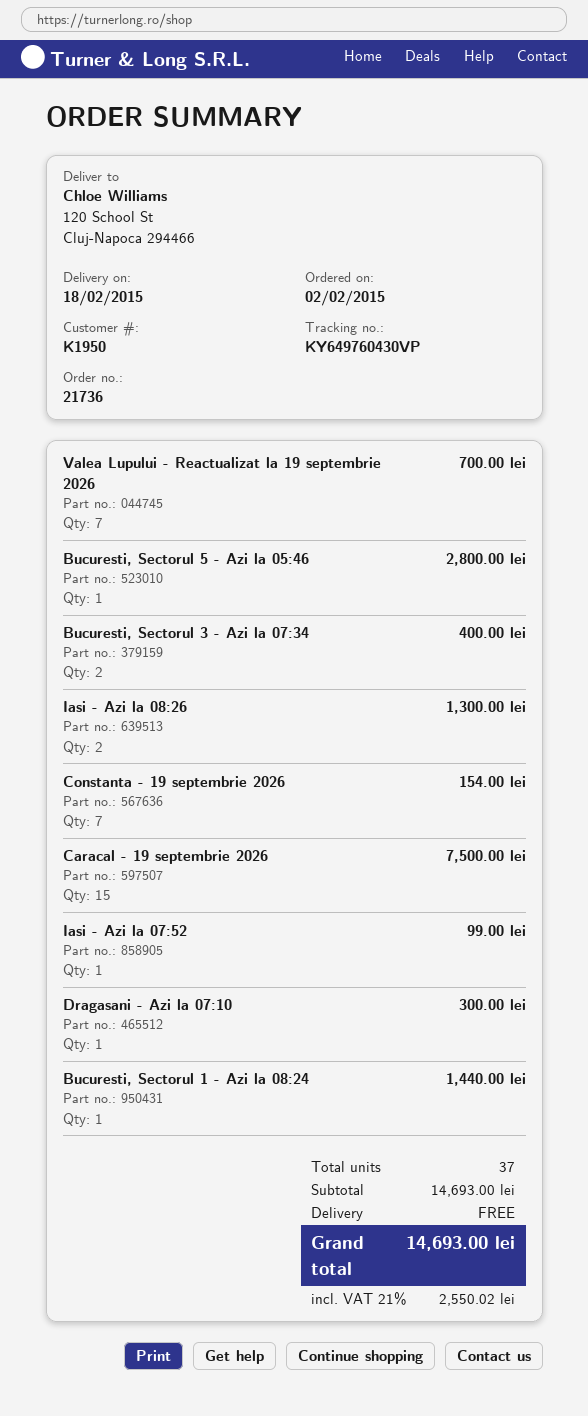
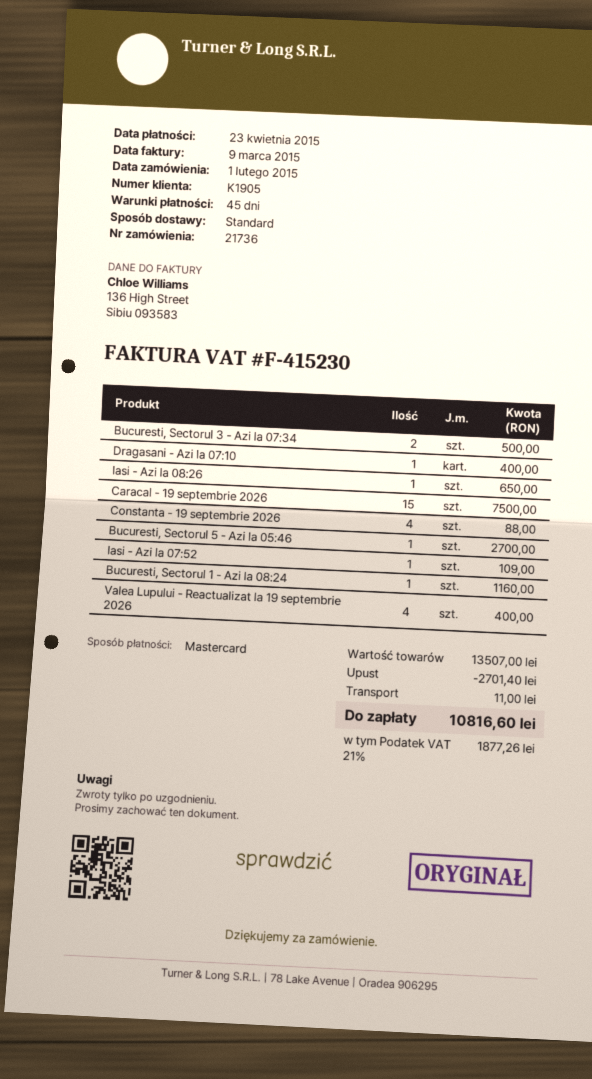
order date: 2015-02-02 -> 2015-02-01
customer number: K1950 -> K1905
Valea Lupului - Reactualizat la 19 septembrie 2026: 7 for 700.00 -> 4 for 400.00
Bucuresti, Sectorul 5 - Azi la 05:46: 1 for 2800.00 -> 1 for 2700.00
Bucuresti, Sectorul 3 - Azi la 07:34: 2 for 400.00 -> 2 for 500.00
Iasi - Azi la 08:26: 2 for 1300.00 -> 1 for 650.00
Constanta - 19 septembrie 2026: 7 for 154.00 -> 4 for 88.00
Iasi - Azi la 07:52: 1 for 99.00 -> 1 for 109.00
Dragasani - Azi la 07:10: 1 for 300.00 -> 1 for 400.00
Bucuresti, Sectorul 1 - Azi la 08:24: 1 for 1440.00 -> 1 for 1160.00
subtotal: 14693.00 -> 13507.00
discount: none -> 2701.40
shipping: 0.00 -> 11.00
tax: 21% = 2550.02 -> 21% = 1877.26
total: 14693.00 -> 10816.60

